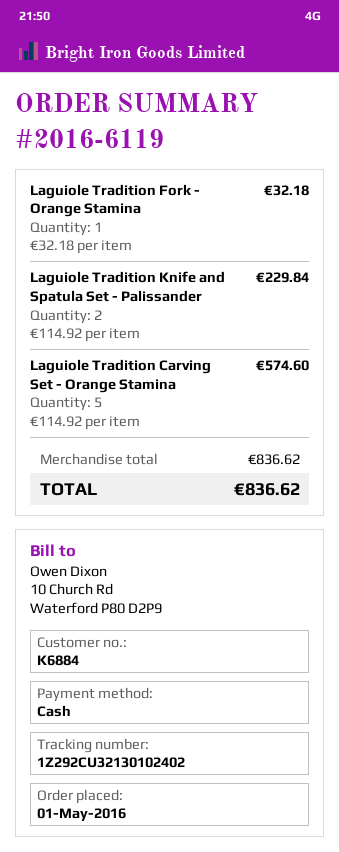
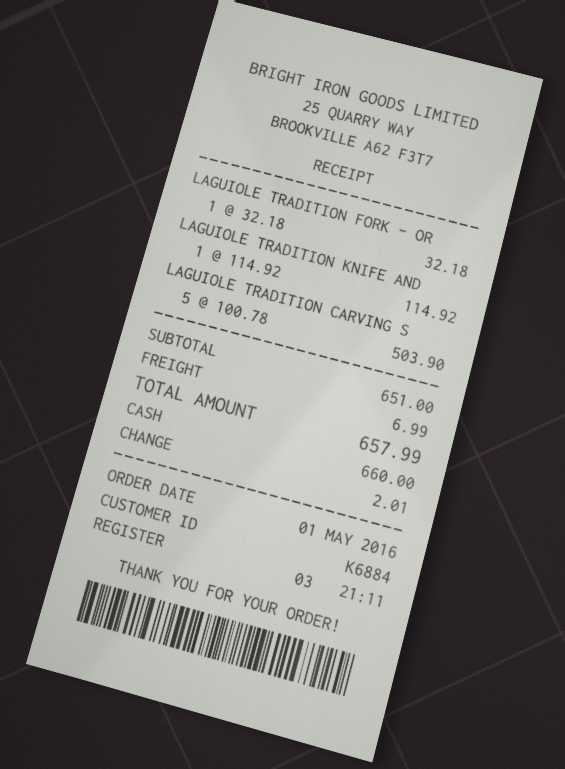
Laguiole Tradition Knife and Spatula Set - Palissander: 2 x 114.92 = 229.84 -> 1 x 114.92 = 114.92
Laguiole Tradition Carving Set - Orange Stamina: 5 x 114.92 = 574.60 -> 5 x 100.78 = 503.90
subtotal: 836.62 -> 651.00
shipping: none -> 6.99
total: 836.62 -> 657.99

